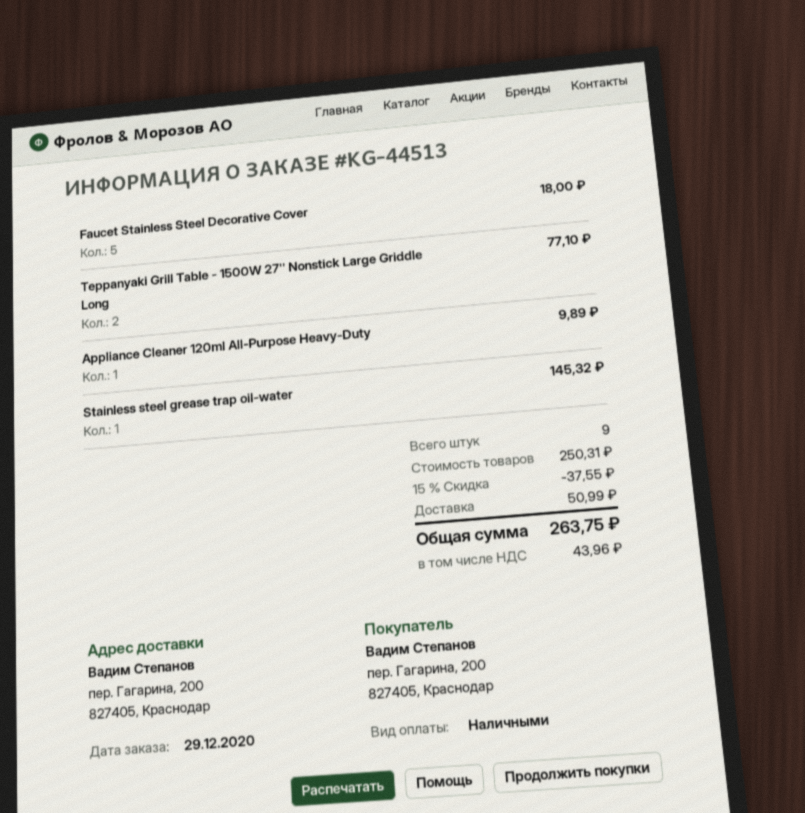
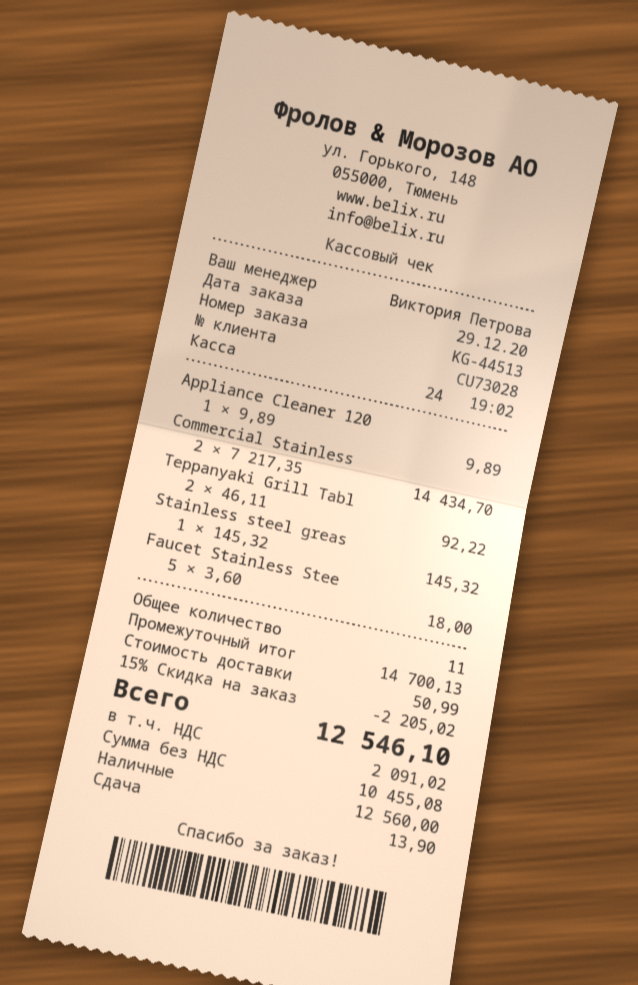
Teppanyaki Grill Table - 1500W 27'' Nonstick Large Griddle Long: 2 for 77.10 -> 2 for 92.22
Commercial Stainless: none -> 2 for 14434.70
total quantity: 9 -> 11
subtotal: 250.31 -> 14700.13
discount: 15% = 37.55 -> 15% = 2205.02
tax: 43.96 -> 2091.02
total: 263.75 -> 12546.10

